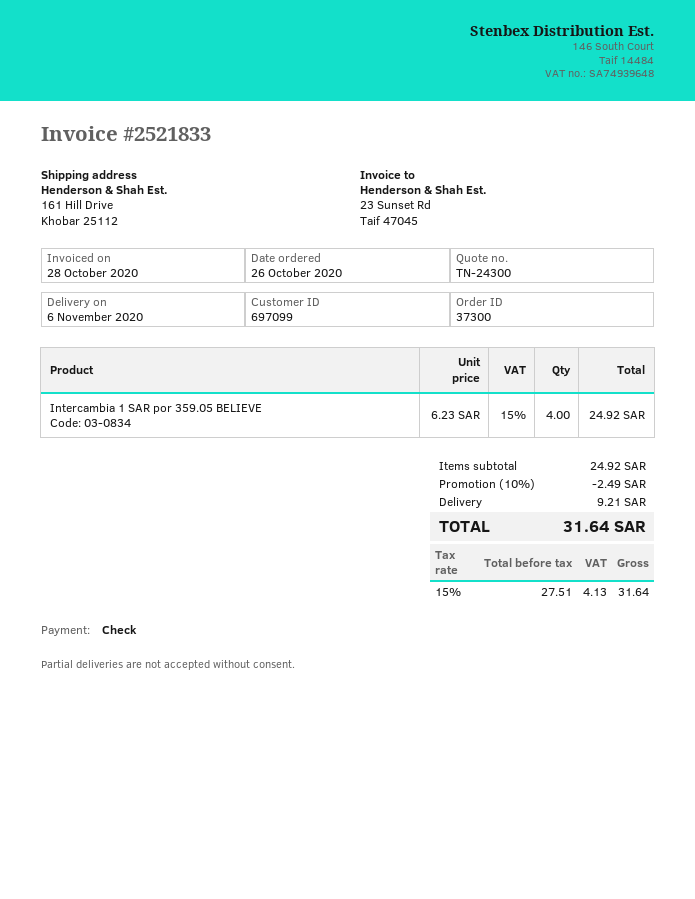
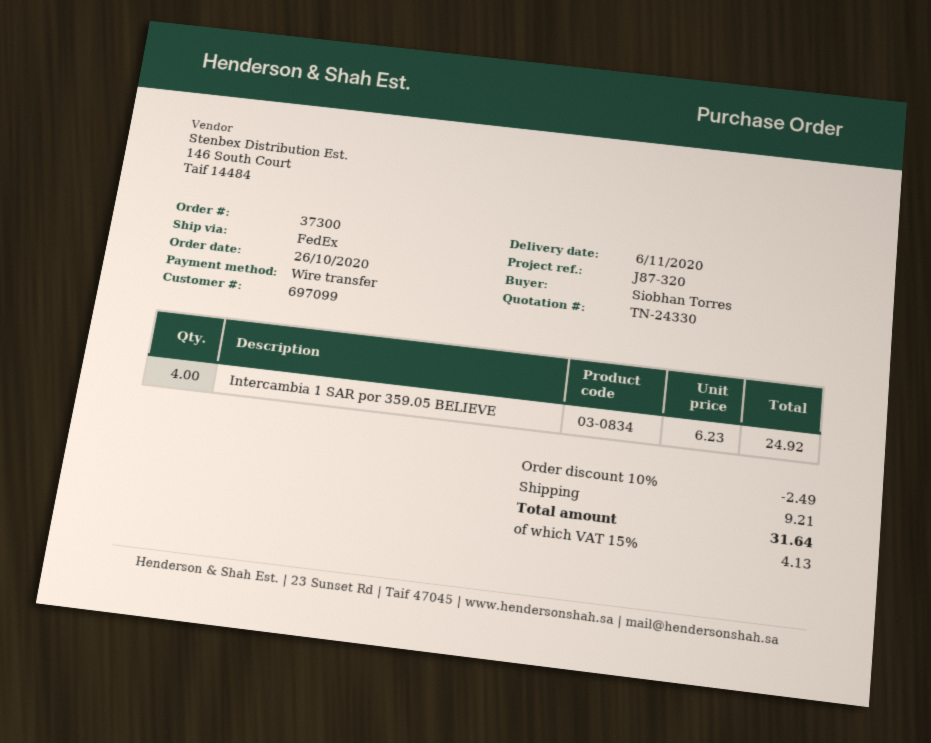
quote number: TN-24300 -> TN-24330
payment method: cheque -> bank transfer

